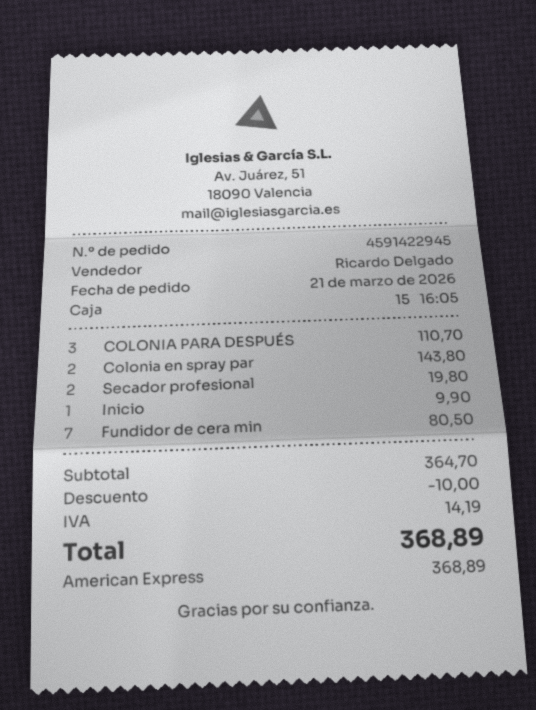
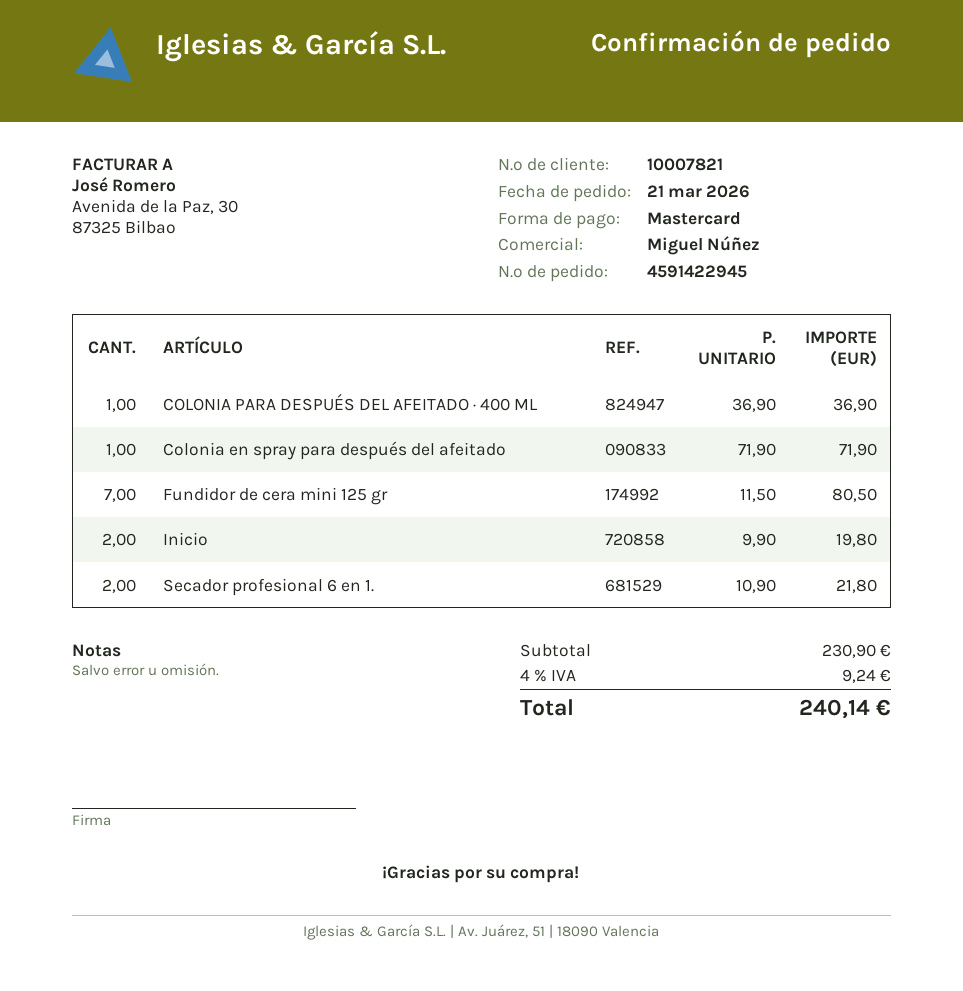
sales rep: Ricardo Delgado -> Miguel Núñez
payment method: American Express -> Mastercard
COLONIA PARA DESPUÉS: 3 for 110.70 -> 1 for 36.90
Colonia en spray par: 2 for 143.80 -> 1 for 71.90
Secador profesional: 2 for 19.80 -> 2 for 21.80
Inicio: 1 for 9.90 -> 2 for 19.80
subtotal: 364.70 -> 230.90
discount: 10.00 -> none
tax: 14.19 -> 9.24
total: 368.89 -> 240.14

